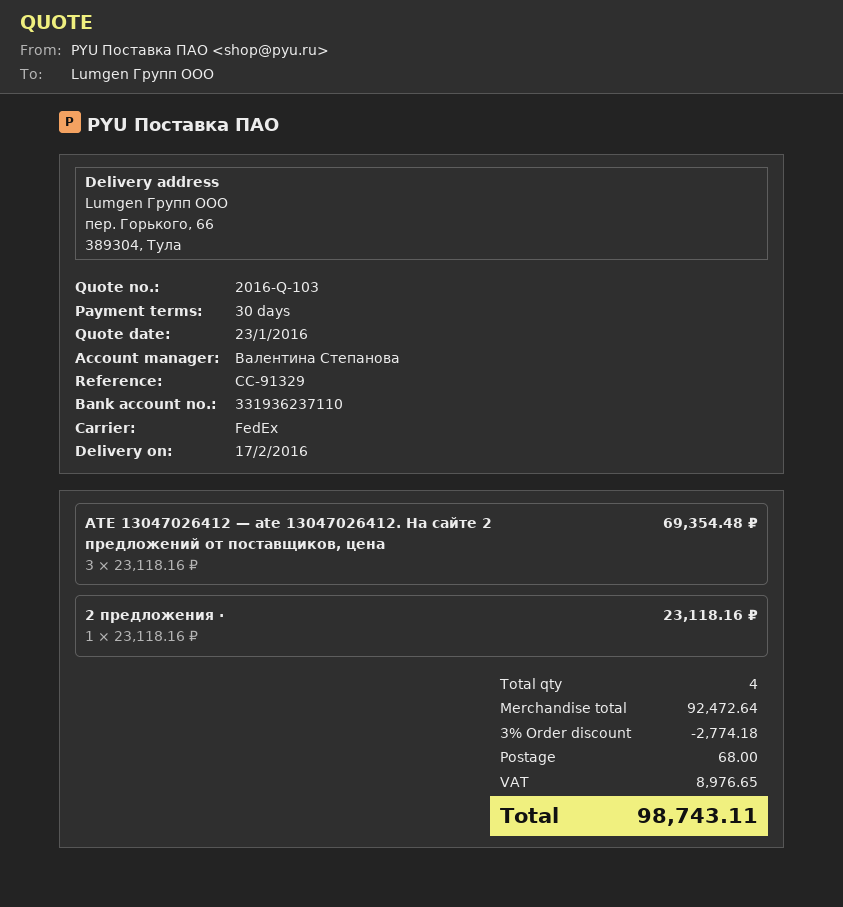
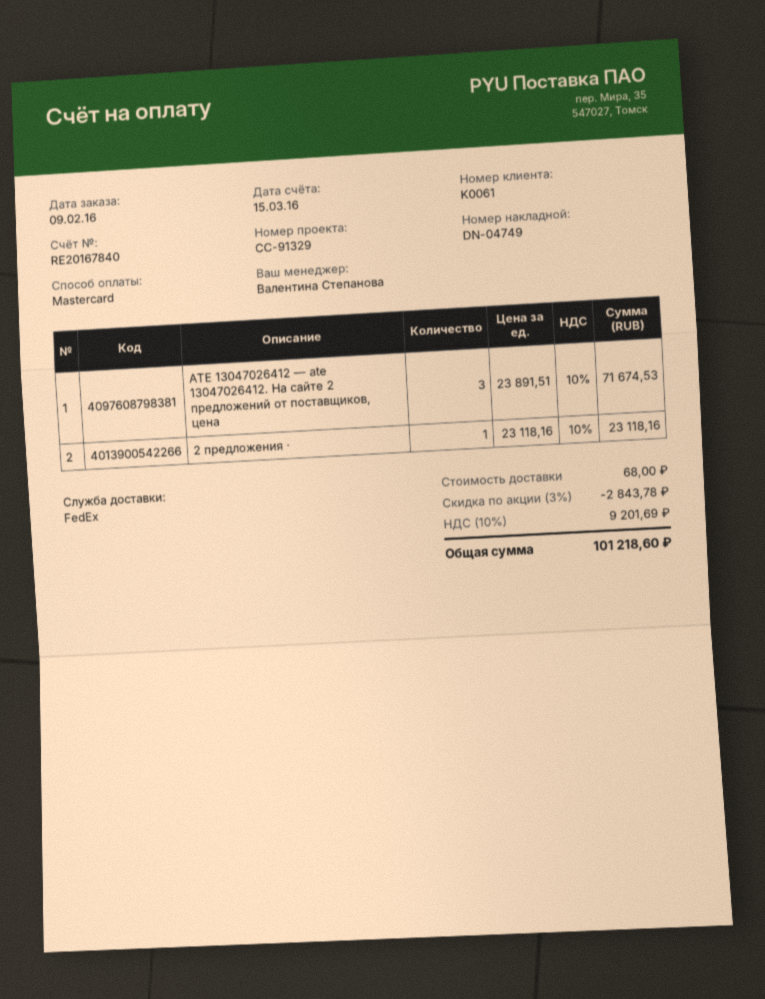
ATE 13047026412 — ate 13047026412. На сайте 2 предложений от поставщиков, цена: 3 x 23118.16 = 69354.48 -> 3 x 23891.51 = 71674.53
discount: 3% = 2774.18 -> 3% = 2843.78
tax: 8976.65 -> 9201.69
total: 98743.11 -> 101218.60

